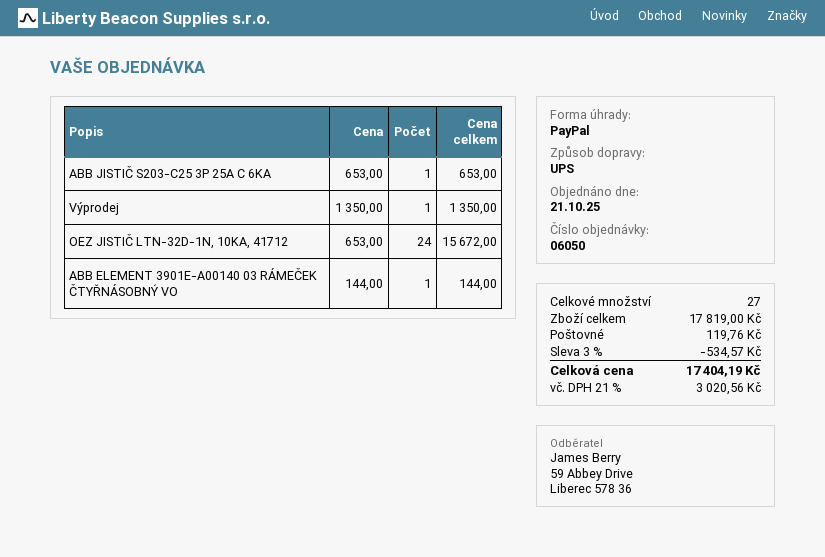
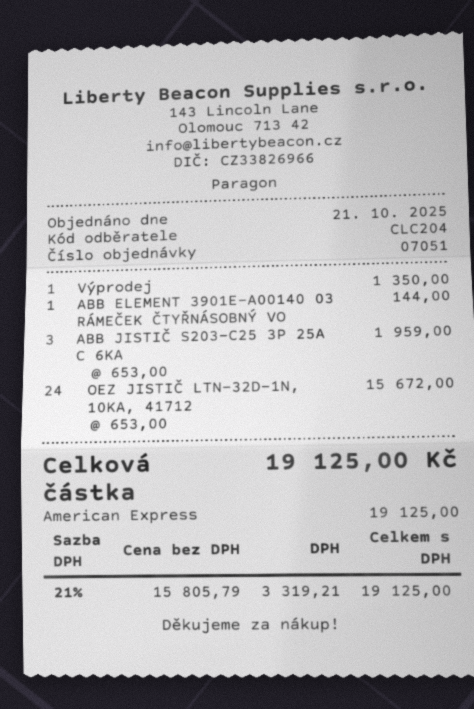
order number: 06050 -> 07051
payment method: PayPal -> American Express
ABB JISTIČ S203-C25 3P 25A C 6KA: 1 x 653.00 = 653.00 -> 3 x 653.00 = 1959.00
discount: 3% = 534.57 -> none
shipping: 119.76 -> none
tax: 21% = 3020.56 -> 21% = 3319.21
total: 17404.19 -> 19125.00

